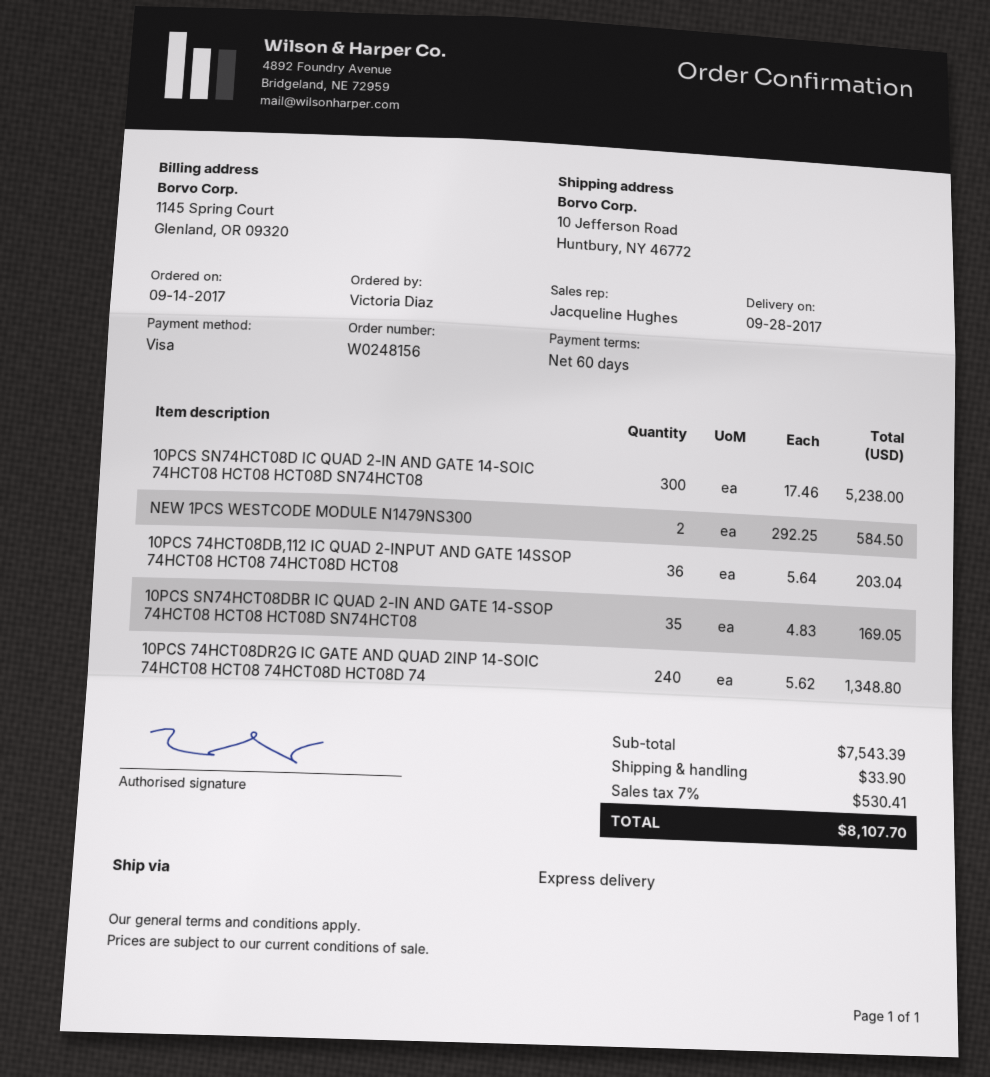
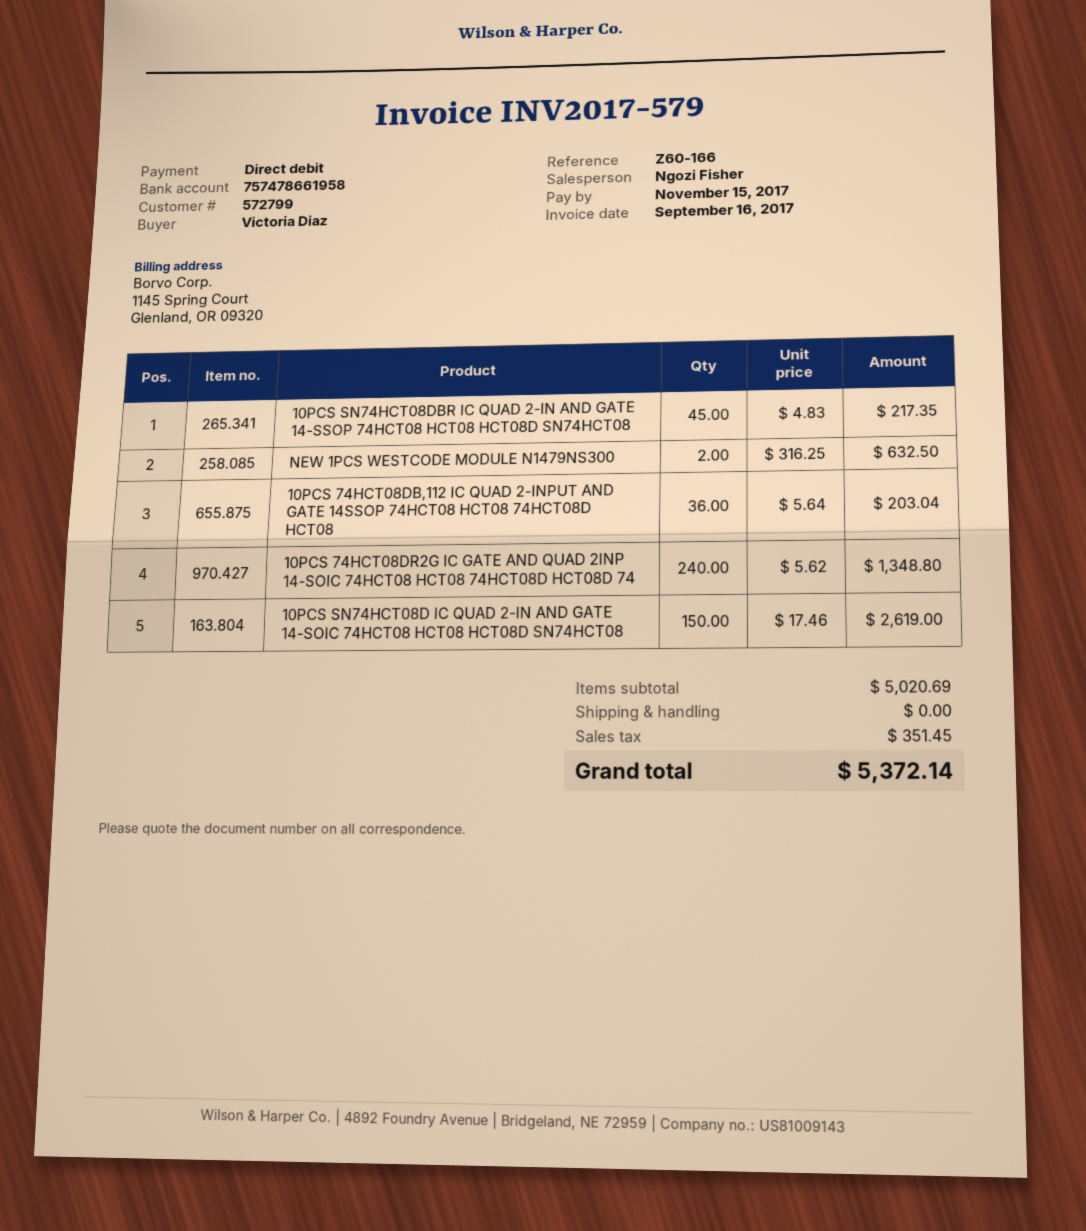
sales rep: Jacqueline Hughes -> Ngozi Fisher
payment method: Visa -> direct debit
10PCS SN74HCT08D IC QUAD 2-IN AND GATE 14-SOIC 74HCT08 HCT08 HCT08D SN74HCT08: 300 x 17.46 = 5238.00 -> 150 x 17.46 = 2619.00
NEW 1PCS WESTCODE MODULE N1479NS300: 2 x 292.25 = 584.50 -> 2 x 316.25 = 632.50
10PCS SN74HCT08DBR IC QUAD 2-IN AND GATE 14-SSOP 74HCT08 HCT08 HCT08D SN74HCT08: 35 x 4.83 = 169.05 -> 45 x 4.83 = 217.35
subtotal: 7543.39 -> 5020.69
shipping: 33.90 -> 0.00
tax: 530.41 -> 351.45
total: 8107.70 -> 5372.14

